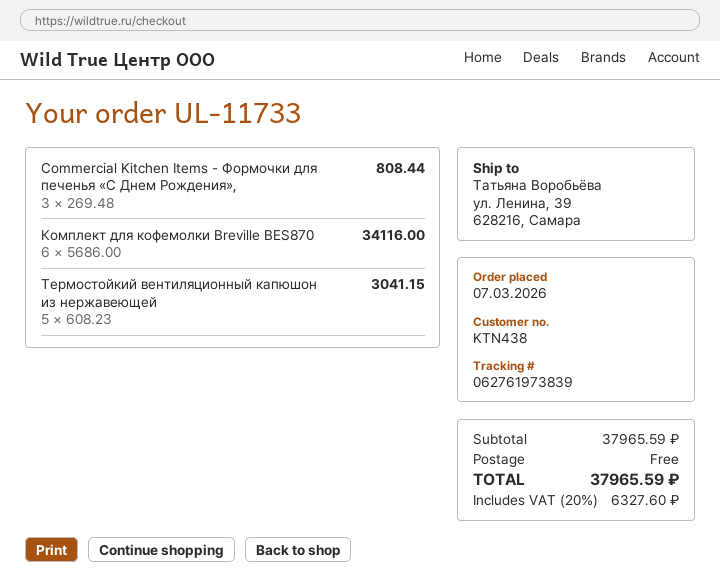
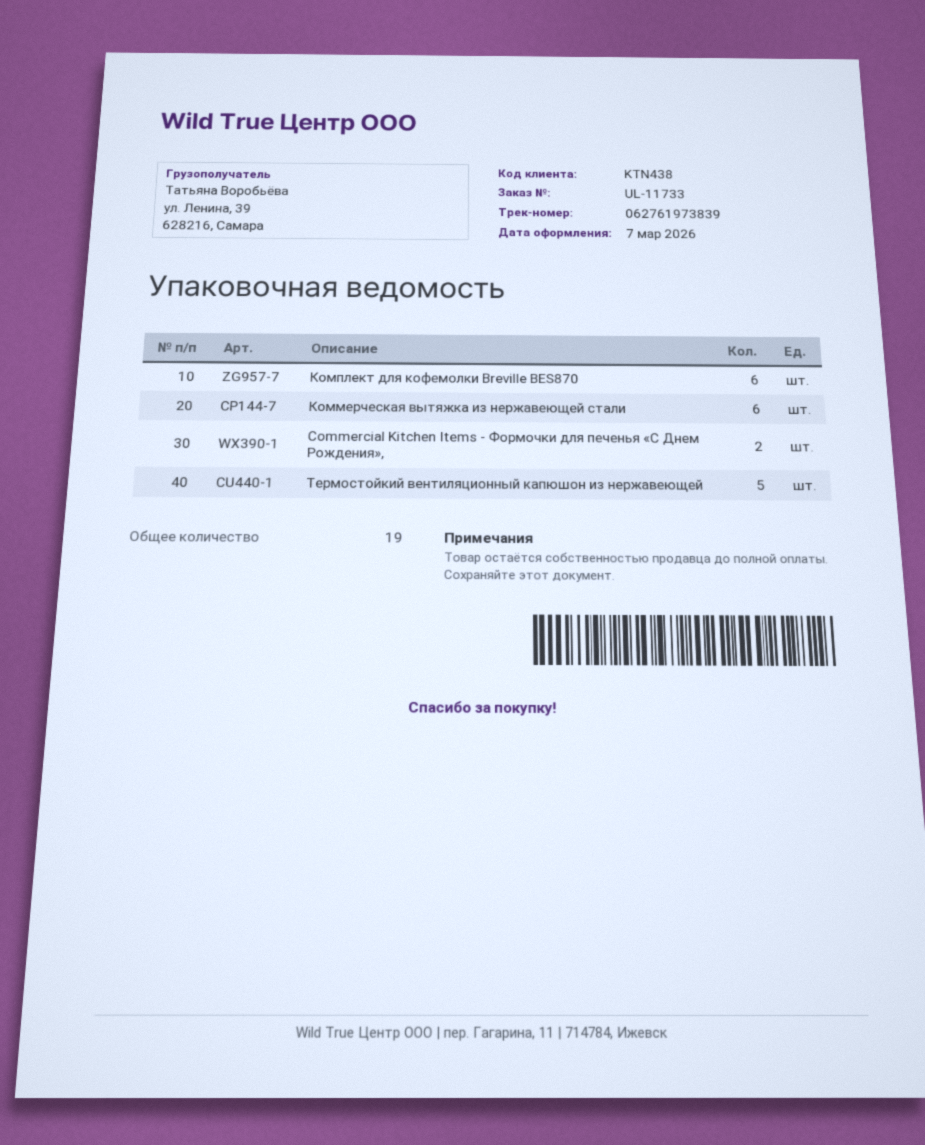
Commercial Kitchen Items - Формочки для печенья «С Днем Рождения»,: 3 -> 2
Коммерческая вытяжка из нержавеющей стали: none -> 6

